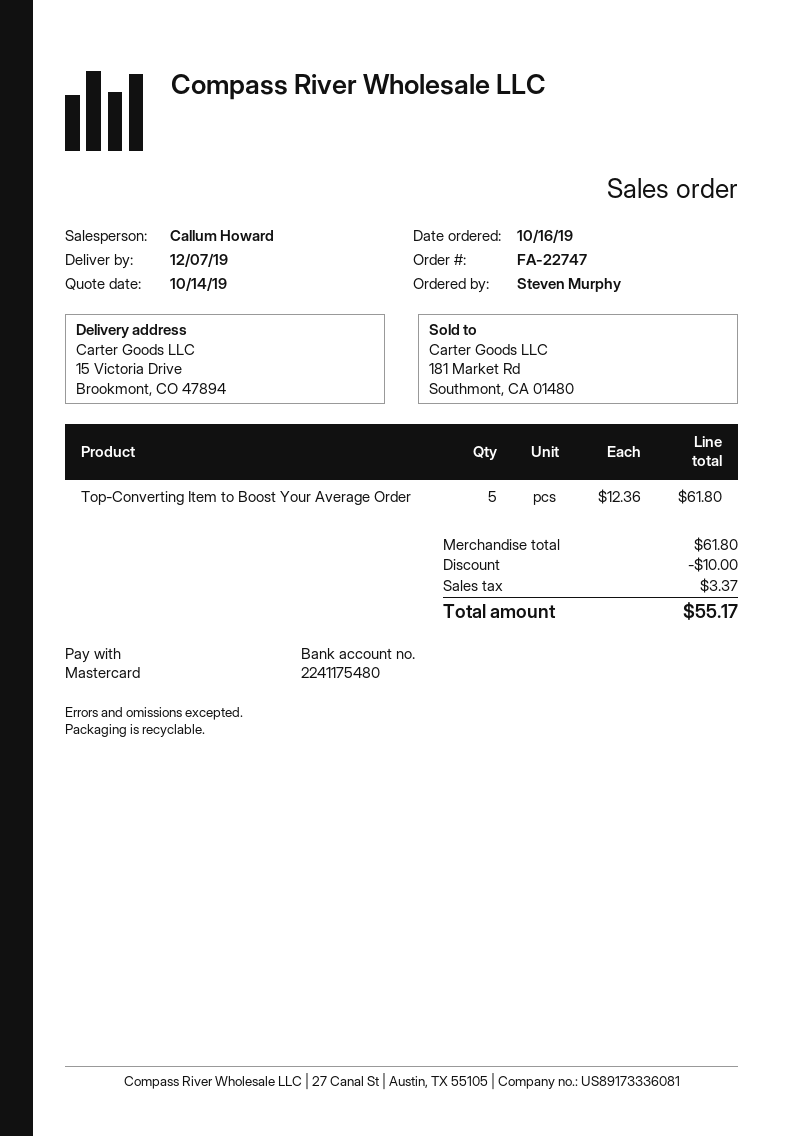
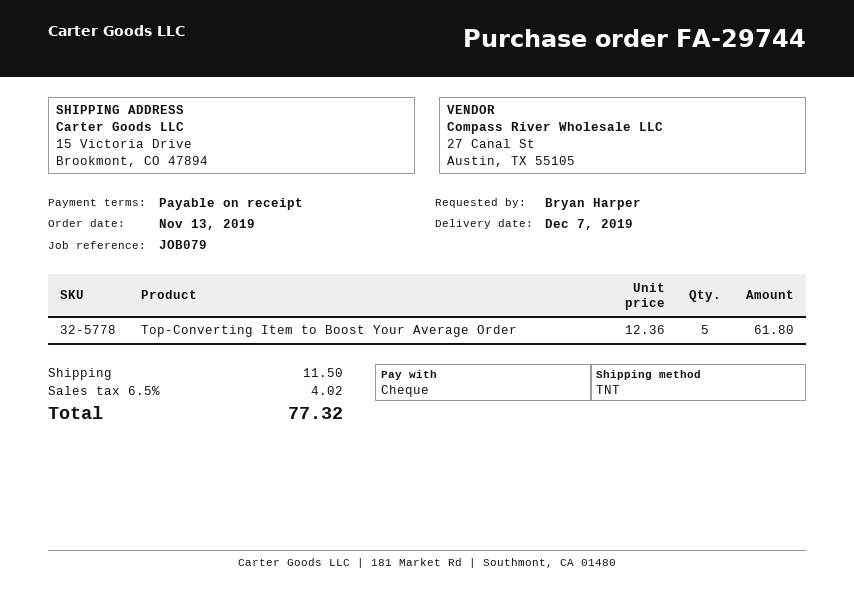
order number: FA-22747 -> FA-29744
order date: 2019-10-16 -> 2019-11-13
ordered by: Steven Murphy -> Bryan Harper
payment method: Mastercard -> cheque
discount: 10.00 -> none
shipping: none -> 11.50
tax: 3.37 -> 4.02
total: 55.17 -> 77.32

